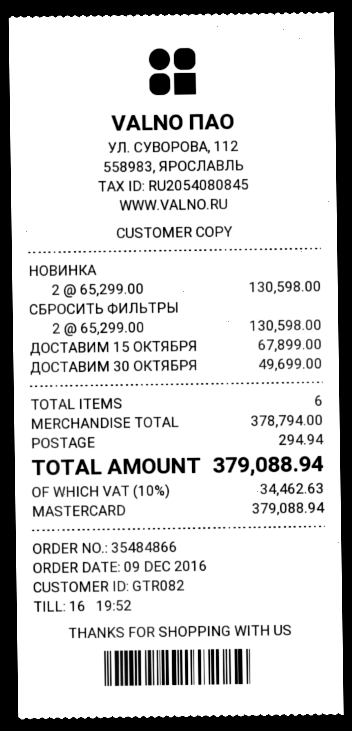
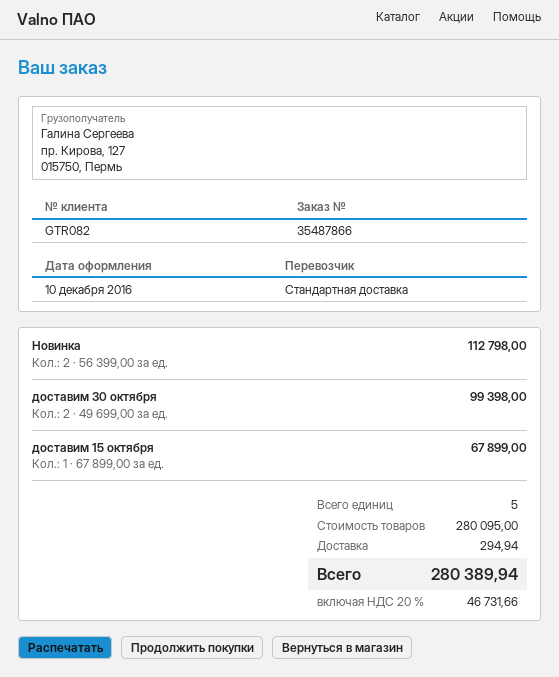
order number: 35484866 -> 35487866
order date: 2016-12-09 -> 2016-12-10
НОВИНКА: 2 x 65299.00 = 130598.00 -> 2 x 56399.00 = 112798.00
СБРОСИТЬ ФИЛЬТРЫ: 2 x 65299.00 = 130598.00 -> none
ДОСТАВИМ 30 ОКТЯБРЯ: 1 x 49699.00 = 49699.00 -> 2 x 49699.00 = 99398.00
total quantity: 6 -> 5
subtotal: 378794.00 -> 280095.00
tax: 10% = 34462.63 -> 20% = 46731.66
total: 379088.94 -> 280389.94

